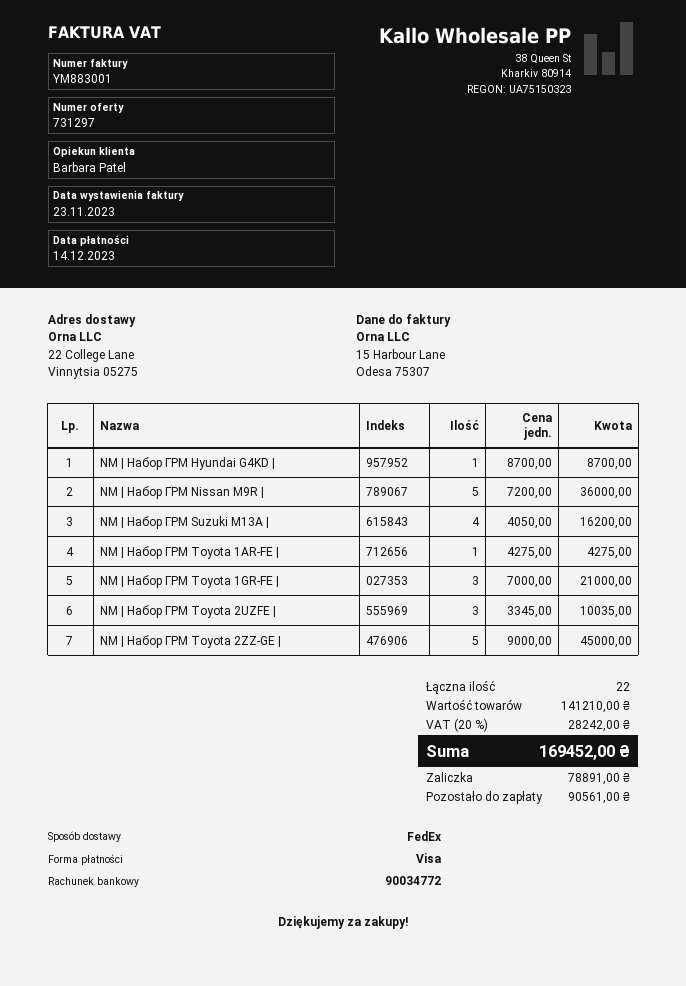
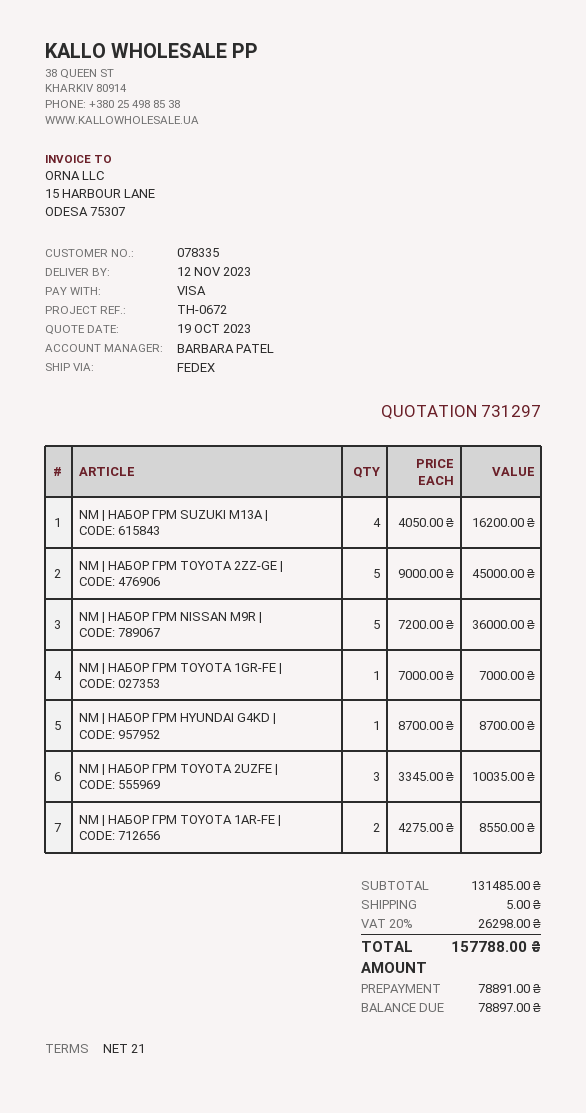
NM | Набор ГРМ Toyota 1AR-FE |: 1 x 4275.00 = 4275.00 -> 2 x 4275.00 = 8550.00
NM | Набор ГРМ Toyota 1GR-FE |: 3 x 7000.00 = 21000.00 -> 1 x 7000.00 = 7000.00
subtotal: 141210.00 -> 131485.00
shipping: none -> 5.00
tax: 20% = 28242.00 -> 20% = 26298.00
total: 169452.00 -> 157788.00
balance: 90561.00 -> 78897.00

